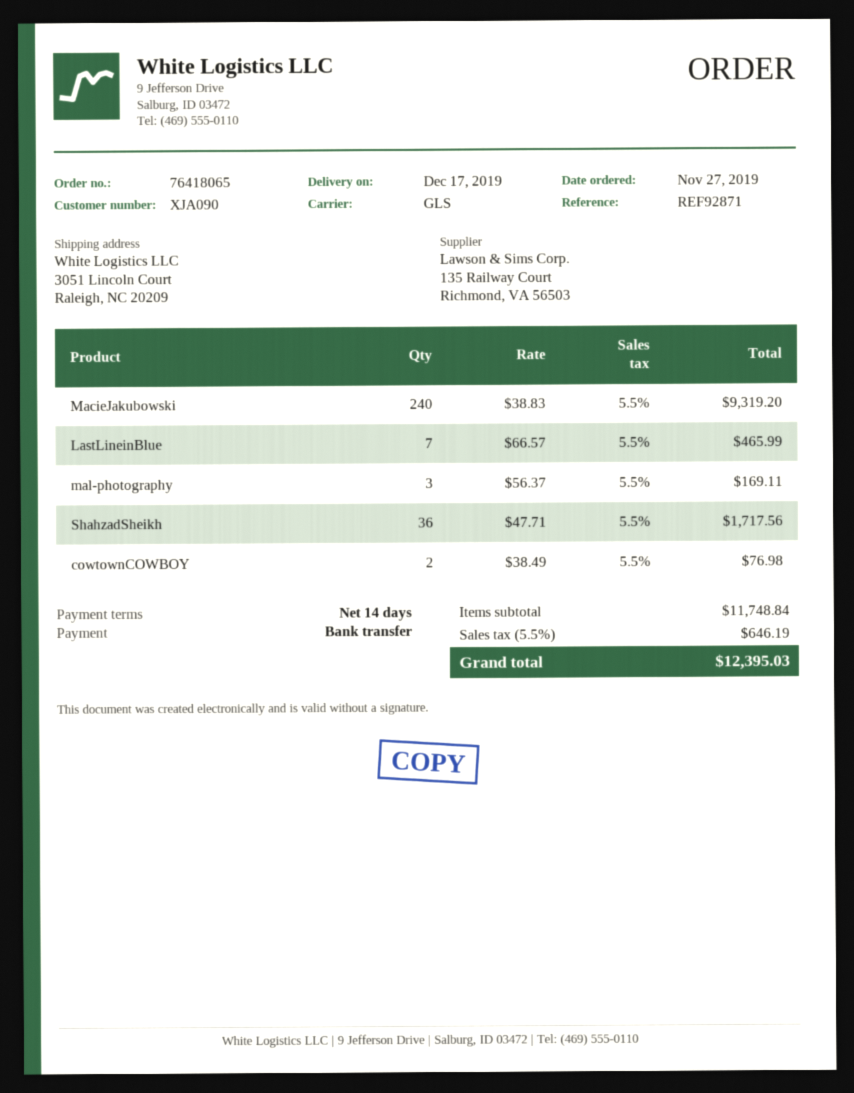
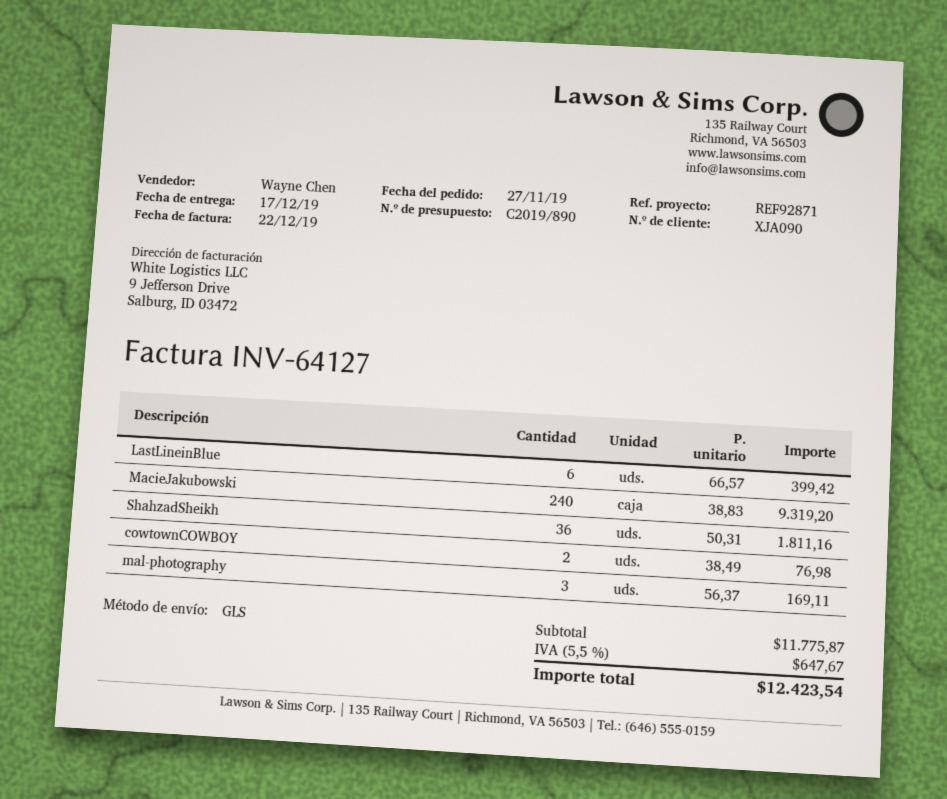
LastLineinBlue: 7 x 66.57 = 465.99 -> 6 x 66.57 = 399.42
ShahzadSheikh: 36 x 47.71 = 1717.56 -> 36 x 50.31 = 1811.16
subtotal: 11748.84 -> 11775.87
tax: 5.5% = 646.19 -> 5.5% = 647.67
total: 12395.03 -> 12423.54

